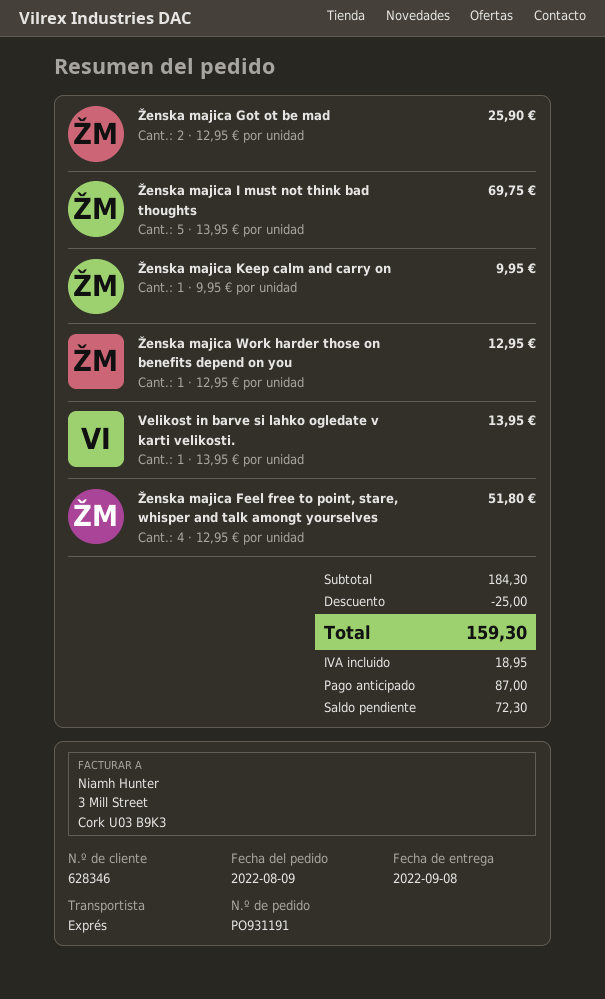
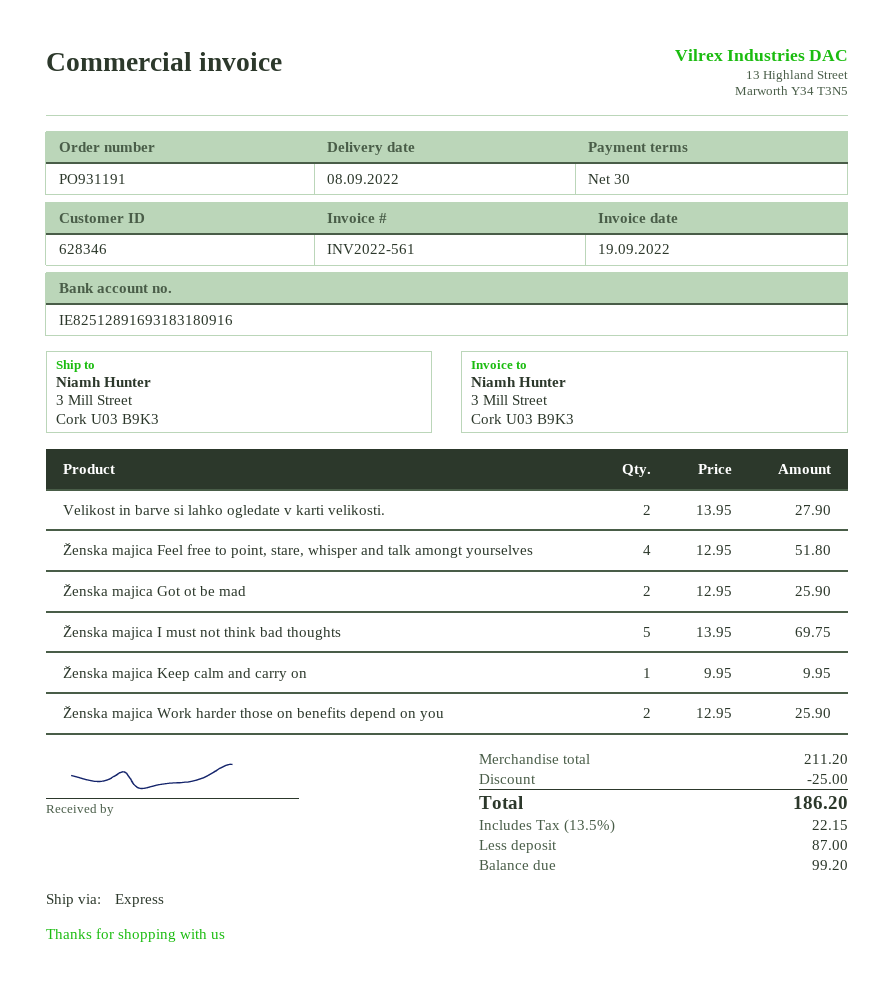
Ženska majica Work harder those on benefits depend on you: 1 x 12.95 = 12.95 -> 2 x 12.95 = 25.90
Velikost in barve si lahko ogledate v karti velikosti.: 1 x 13.95 = 13.95 -> 2 x 13.95 = 27.90
subtotal: 184.30 -> 211.20
tax: 18.95 -> 22.15
total: 159.30 -> 186.20
balance: 72.30 -> 99.20

